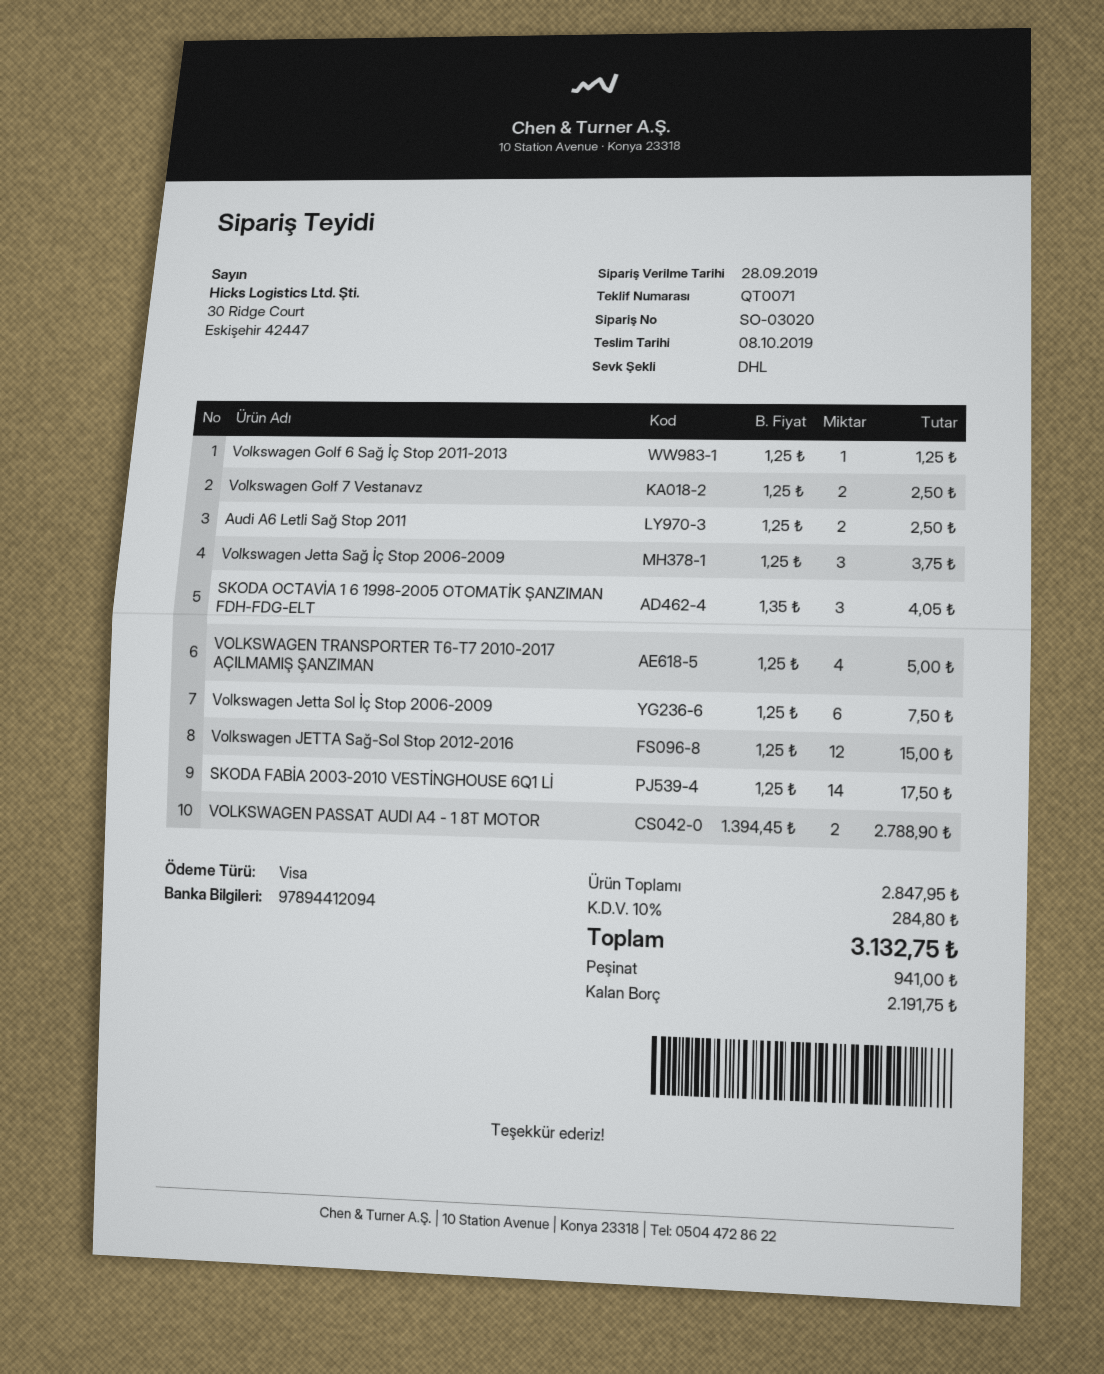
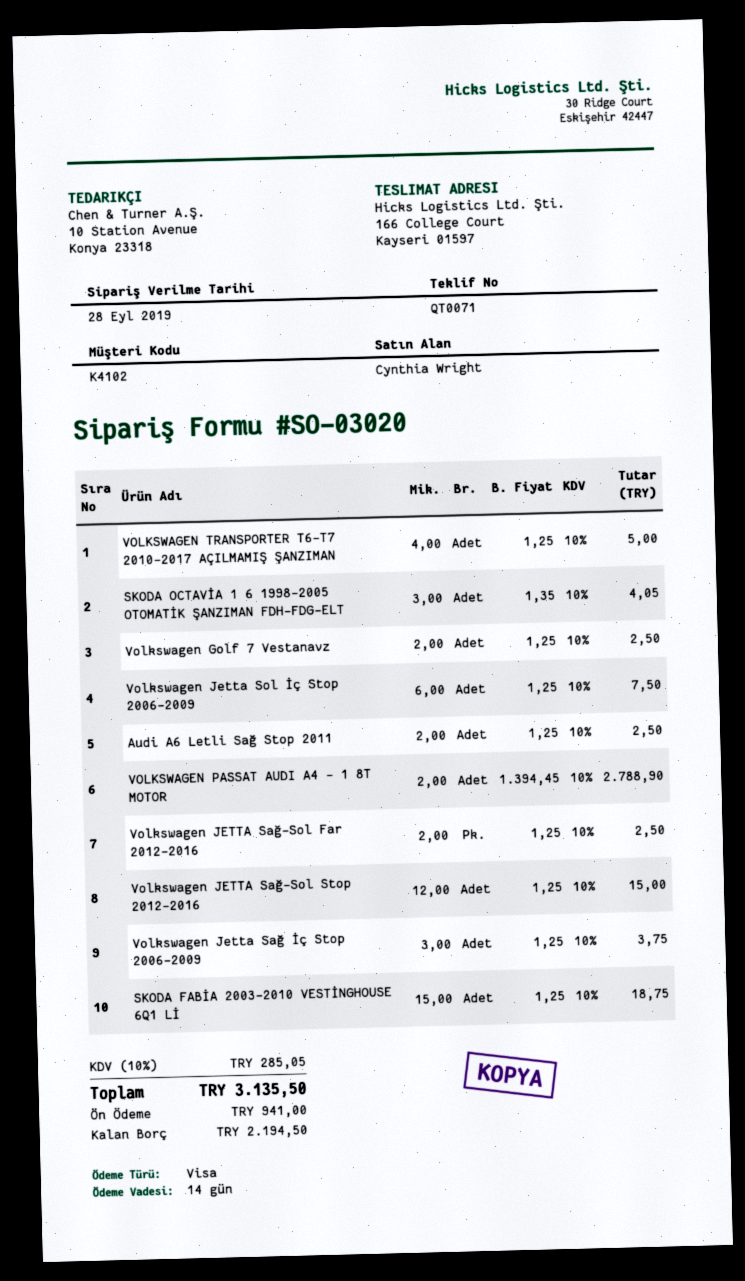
Volkswagen Golf 6 Sağ İç Stop 2011-2013: 1 x 1.25 = 1.25 -> none
SKODA FABİA 2003-2010 VESTİNGHOUSE 6Q1 Lİ: 14 x 1.25 = 17.50 -> 15 x 1.25 = 18.75
Volkswagen JETTA Sağ-Sol Far 2012-2016: none -> 2 x 1.25 = 2.50
tax: 10% = 284.80 -> 10% = 285.05
total: 3132.75 -> 3135.50
balance: 2191.75 -> 2194.50

